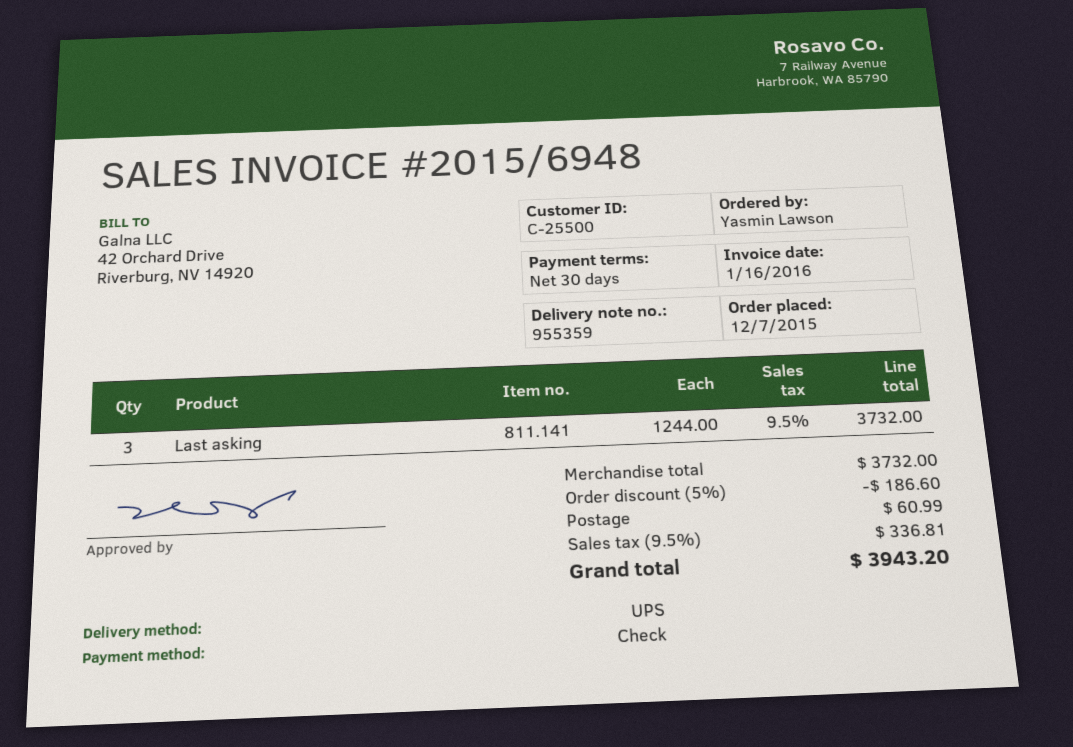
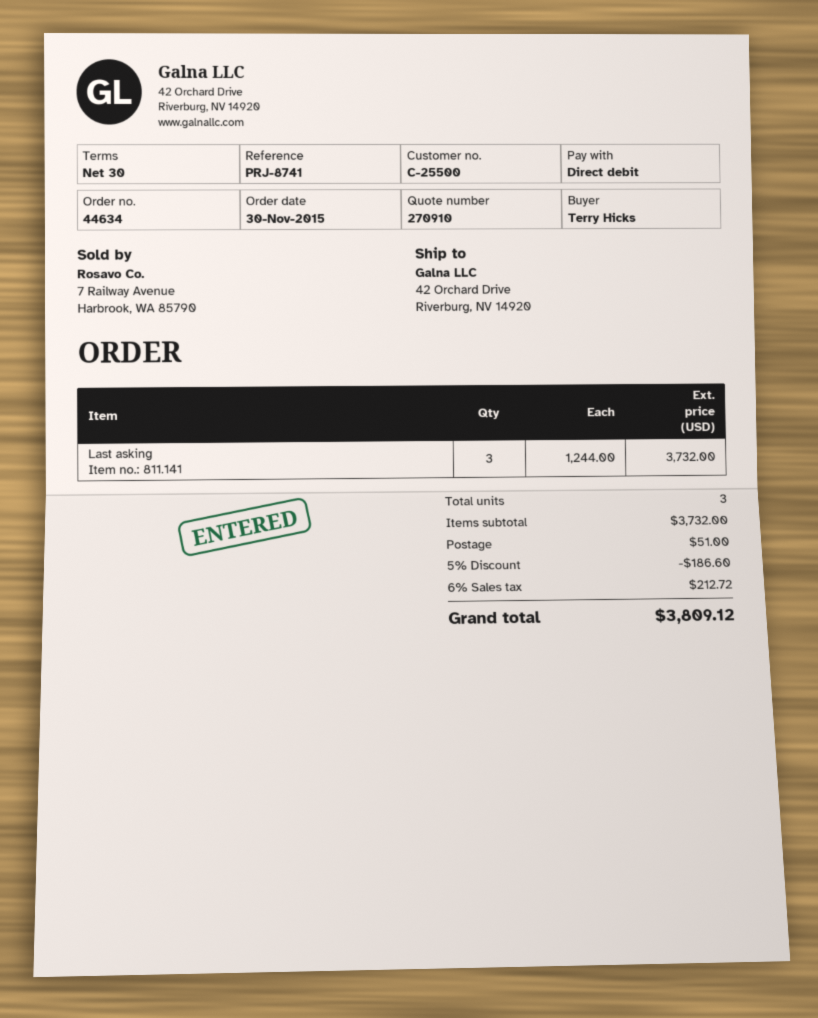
order date: 2015-12-07 -> 2015-11-30
ordered by: Yasmin Lawson -> Terry Hicks
payment method: cheque -> direct debit
shipping: 60.99 -> 51.00
tax: 9.5% = 336.81 -> 6% = 212.72
total: 3943.20 -> 3809.12

